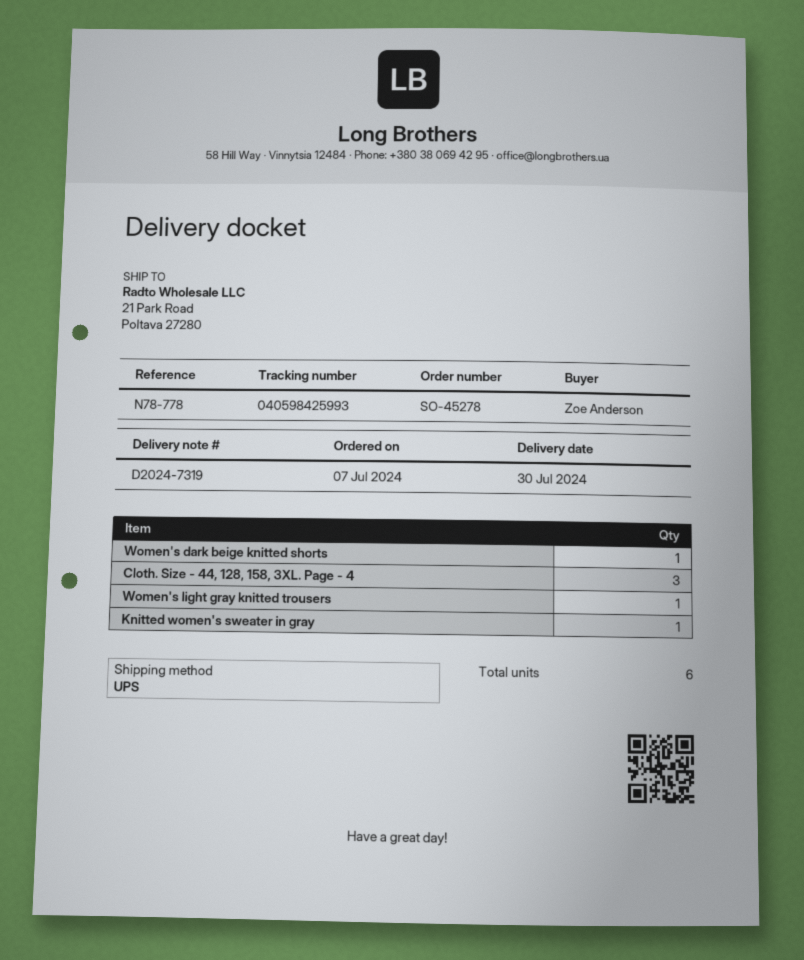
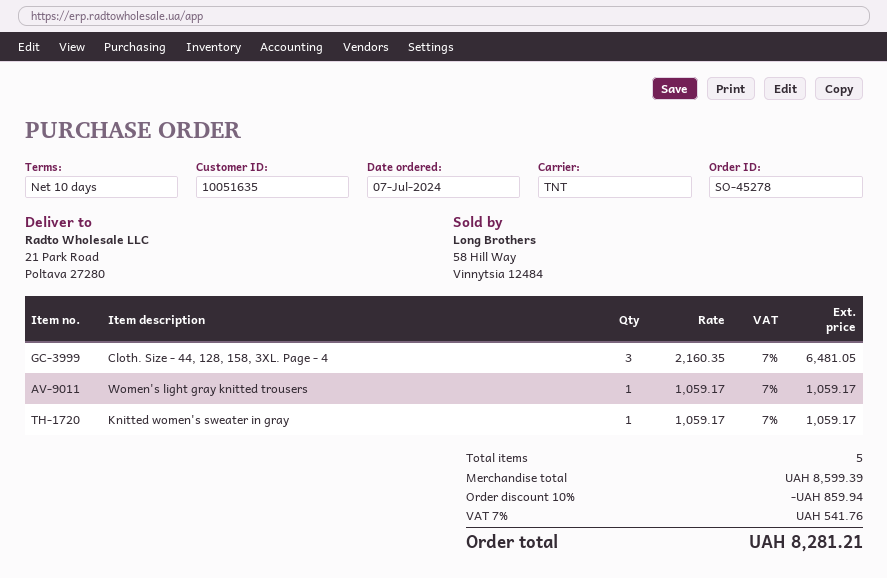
shipping method: UPS -> TNT
Women's dark beige knitted shorts: 1 -> none
total quantity: 6 -> 5

